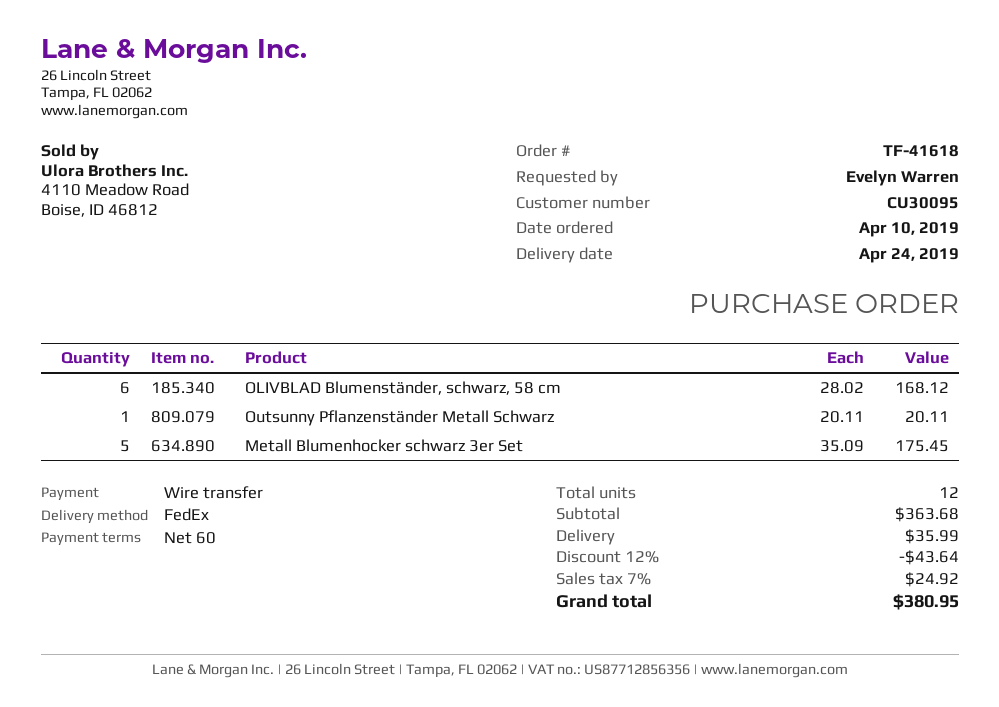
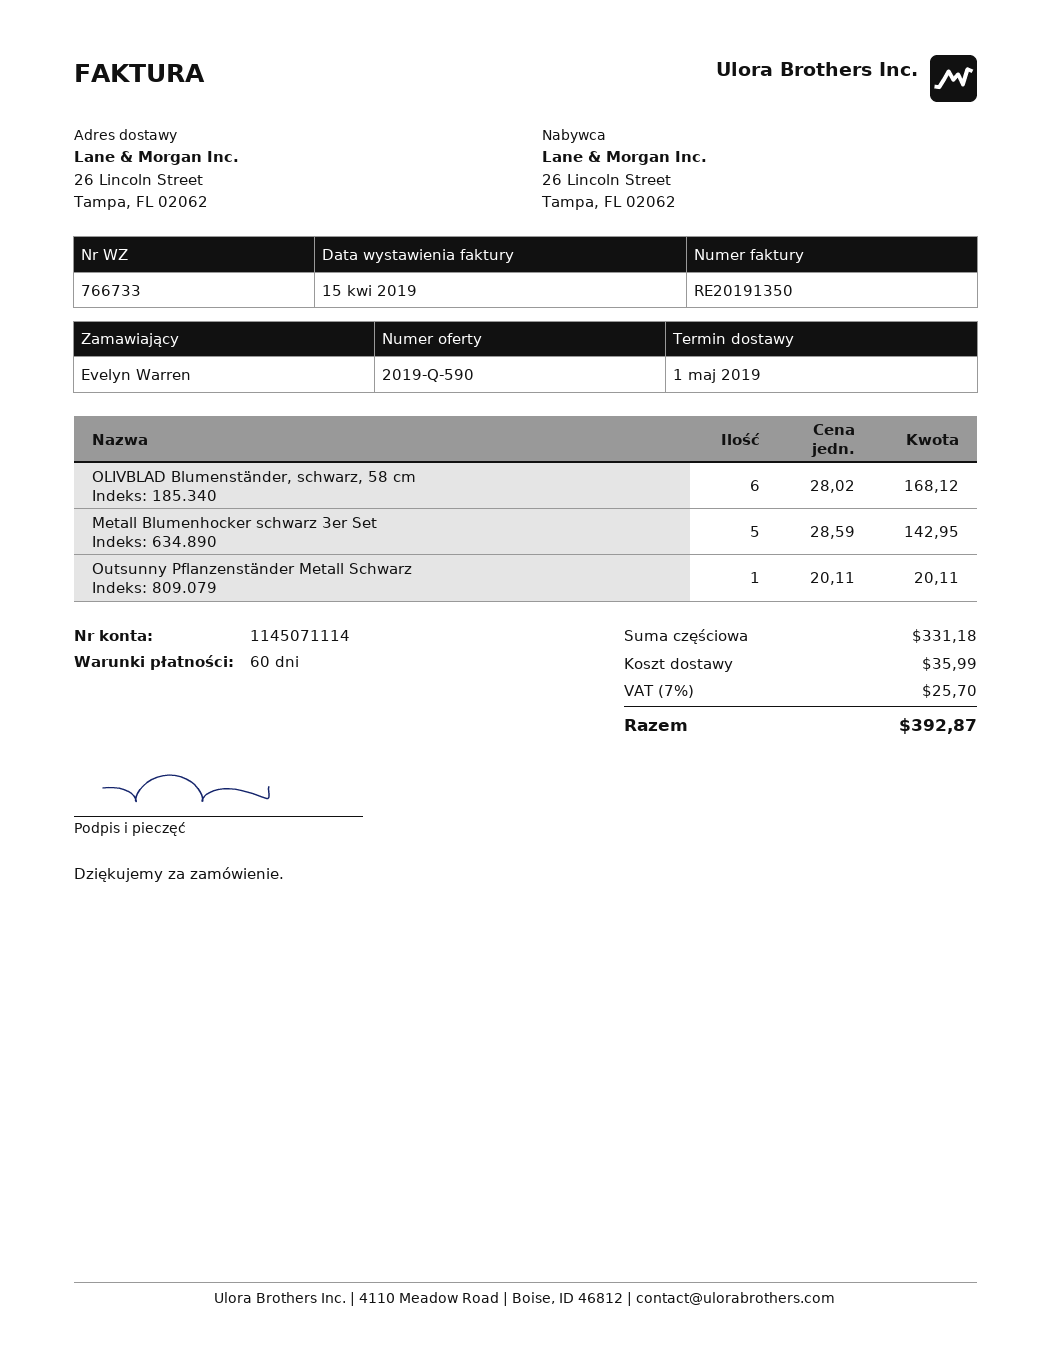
delivery date: 2019-04-24 -> 2019-05-01
Metall Blumenhocker schwarz 3er Set: 5 x 35.09 = 175.45 -> 5 x 28.59 = 142.95
subtotal: 363.68 -> 331.18
discount: 12% = 43.64 -> none
tax: 7% = 24.92 -> 7% = 25.70
total: 380.95 -> 392.87

